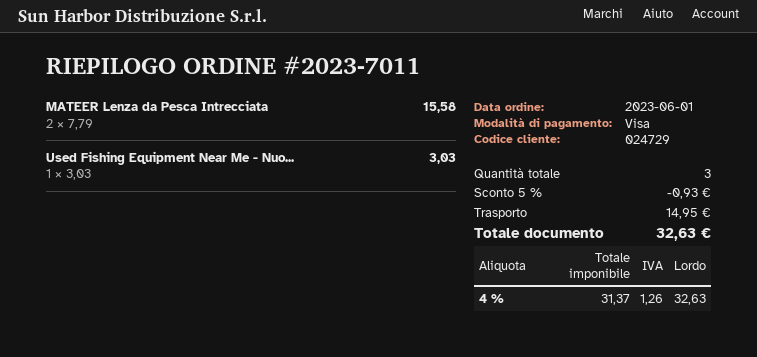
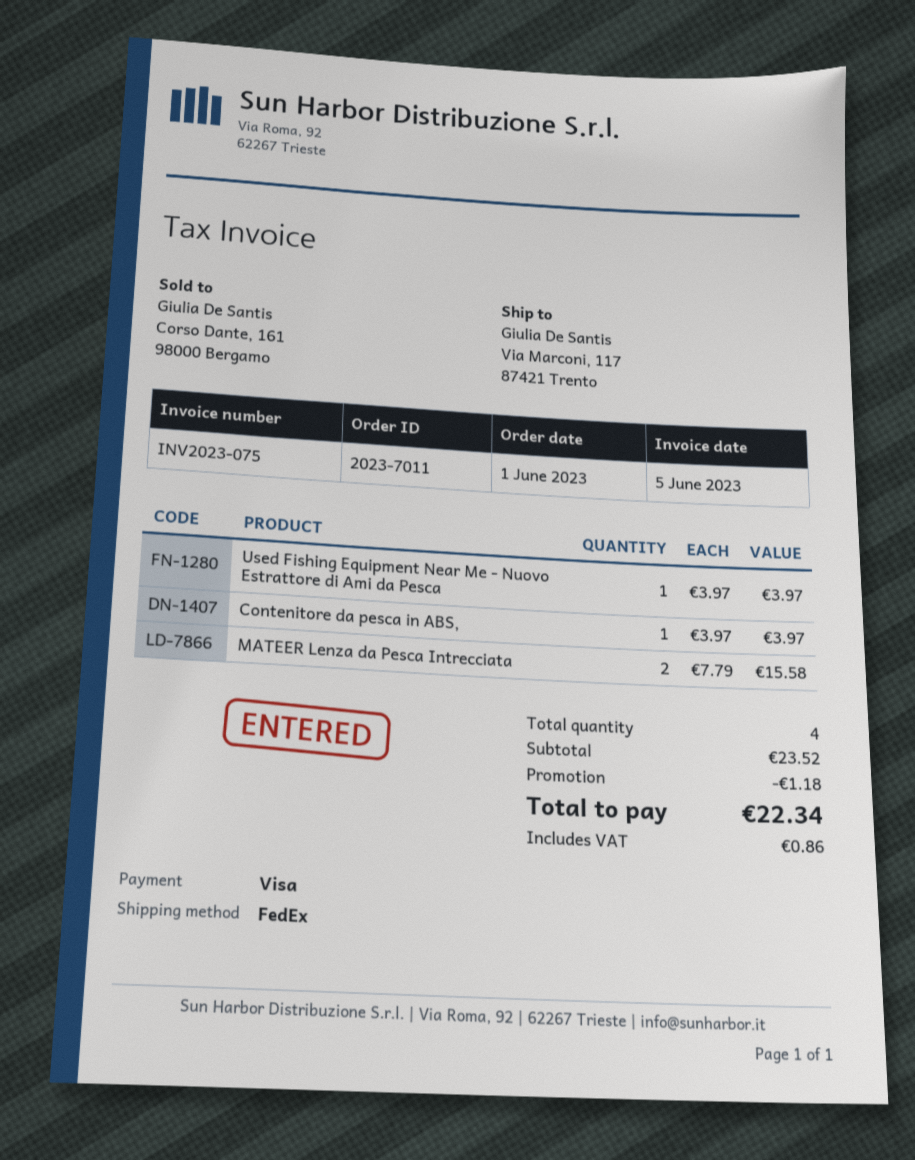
Used Fishing Equipment Near Me - Nuo...: 1 x 3.03 = 3.03 -> 1 x 3.97 = 3.97
Contenitore da pesca in ABS,: none -> 1 x 3.97 = 3.97
total quantity: 3 -> 4
discount: 0.93 -> 1.18
shipping: 14.95 -> none
tax: 1.26 -> 0.86
total: 32.63 -> 22.34

